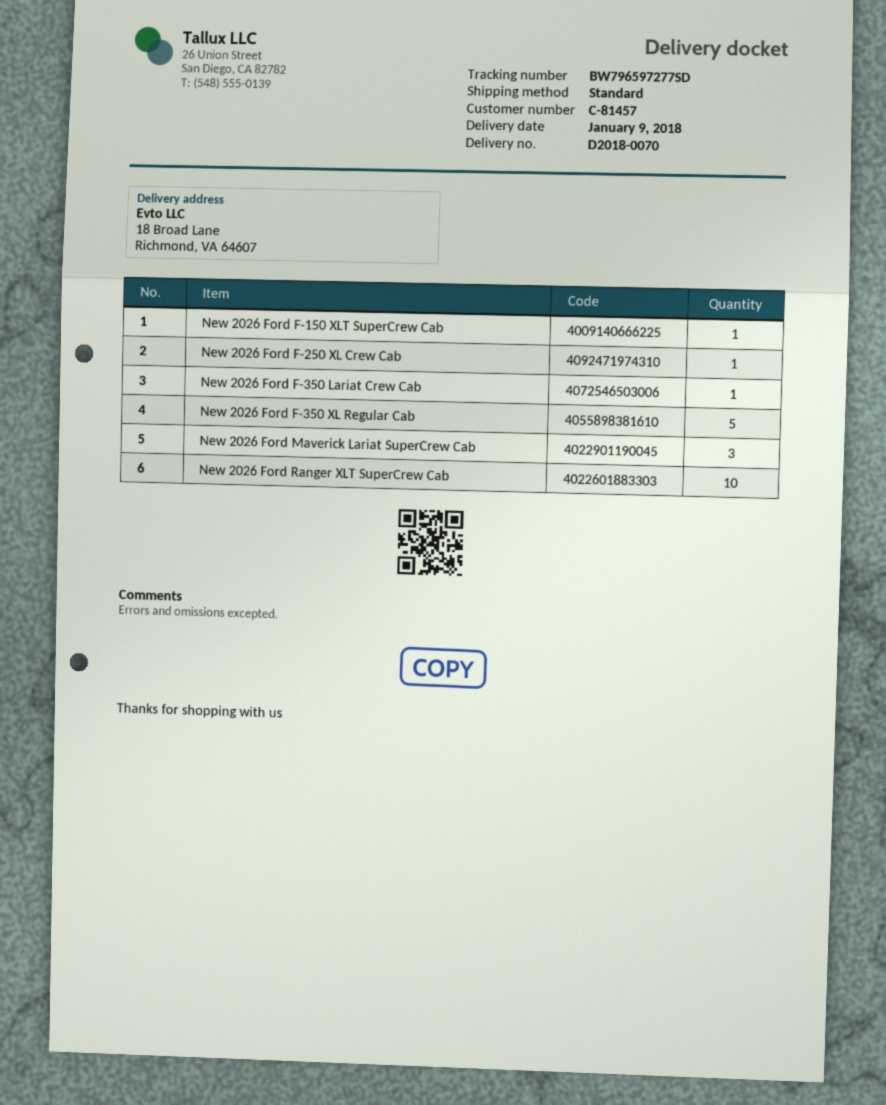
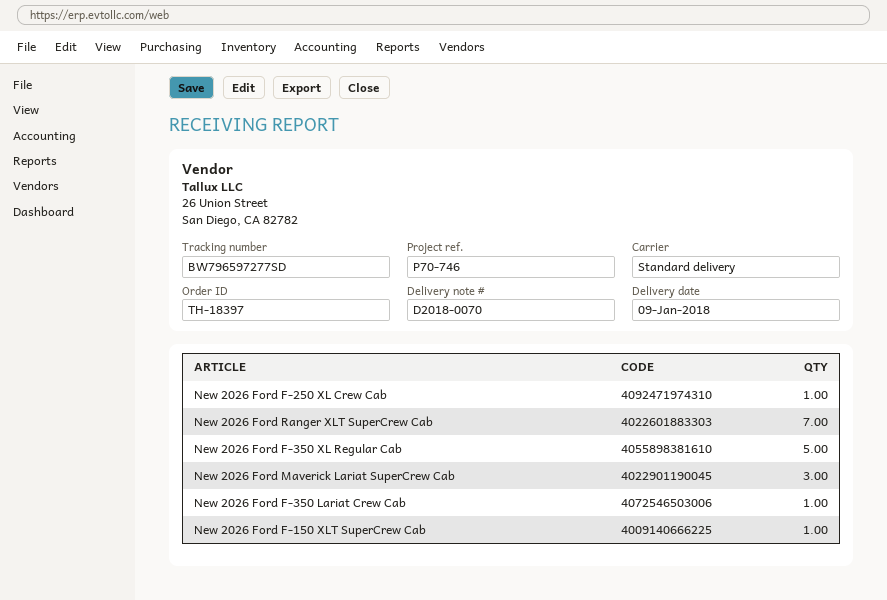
New 2026 Ford Ranger XLT SuperCrew Cab: 10 -> 7

